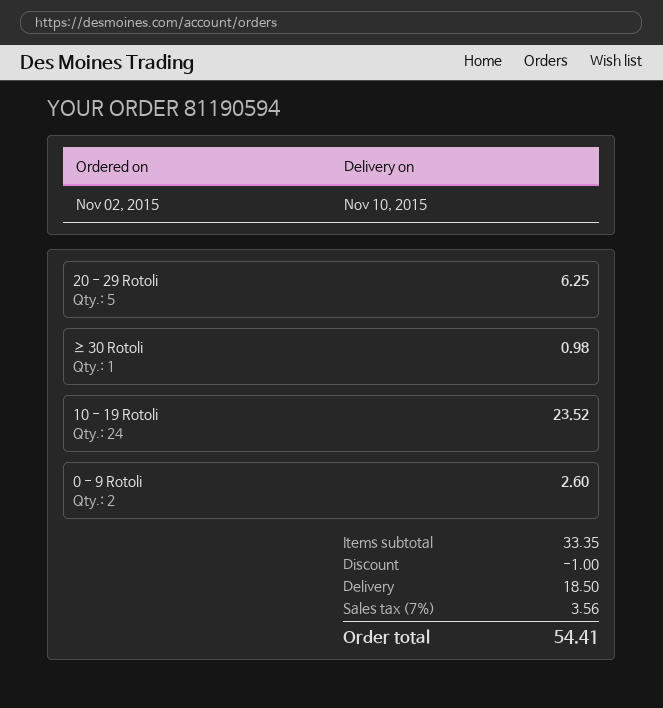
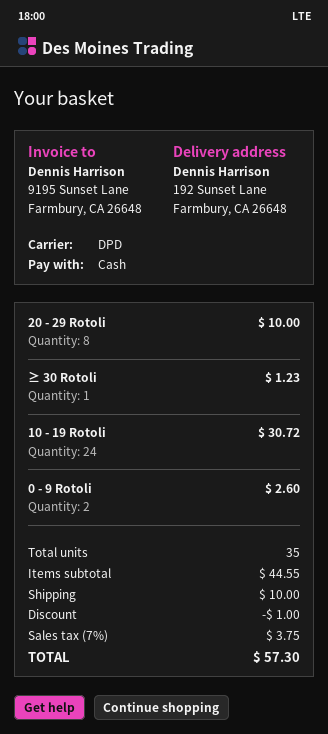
20 - 29 Rotoli: 5 for 6.25 -> 8 for 10.00
≥ 30 Rotoli: 1 for 0.98 -> 1 for 1.23
10 - 19 Rotoli: 24 for 23.52 -> 24 for 30.72
subtotal: 33.35 -> 44.55
shipping: 18.50 -> 10.00
tax: 7% = 3.56 -> 7% = 3.75
total: 54.41 -> 57.30

